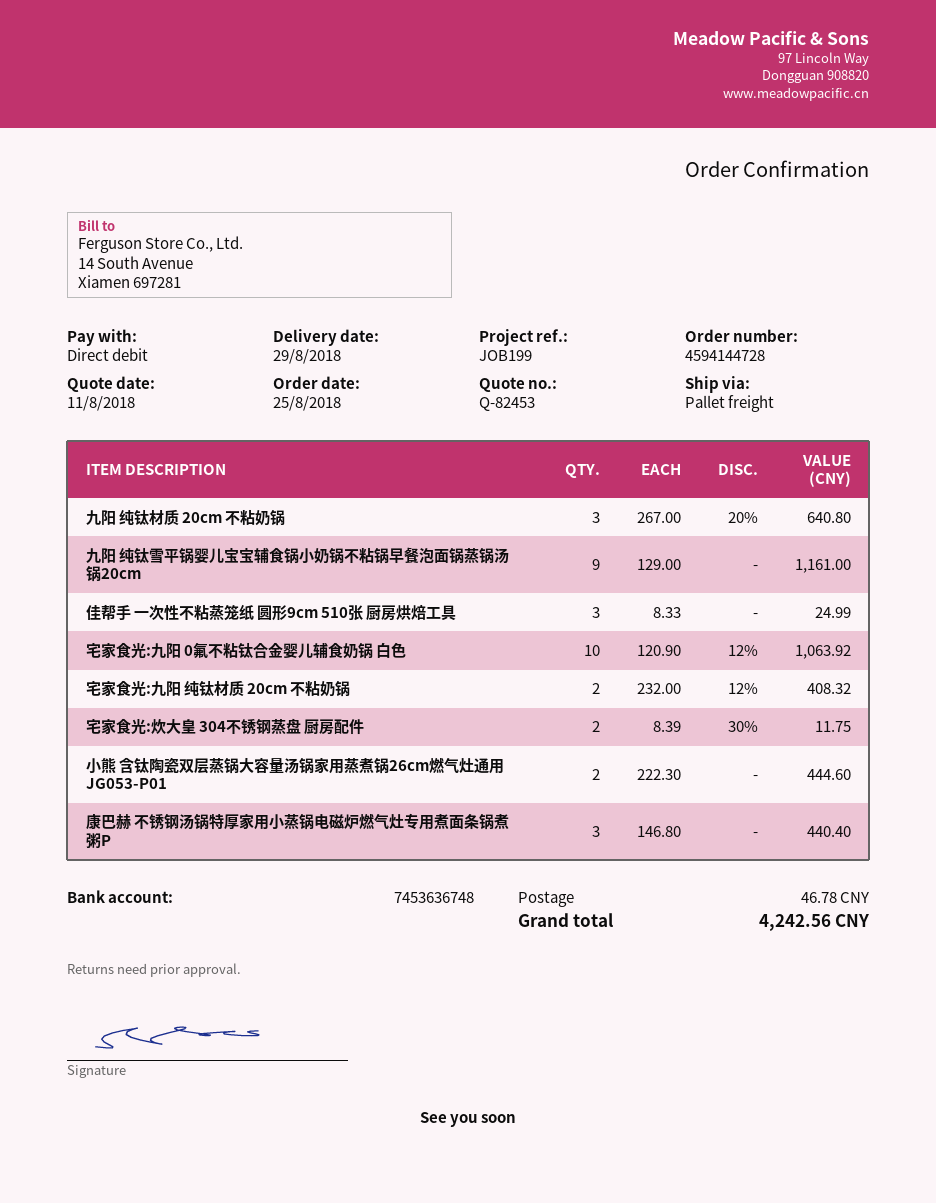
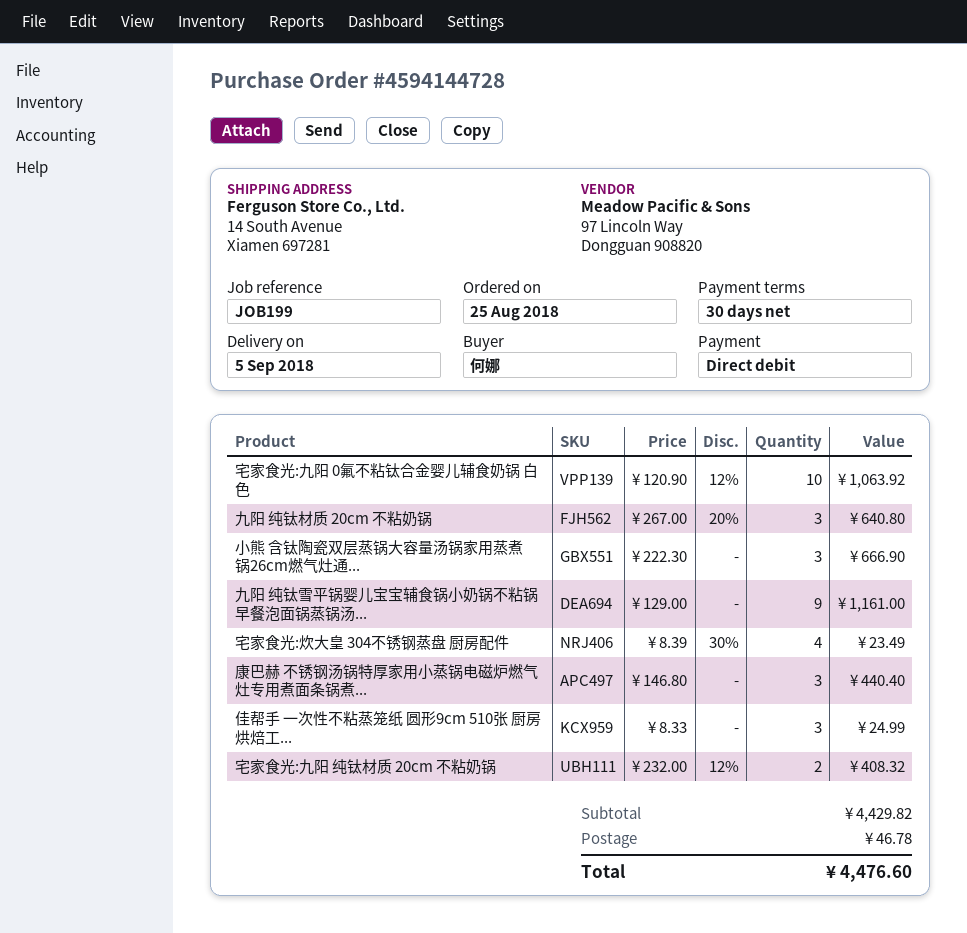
delivery date: 2018-08-29 -> 2018-09-05
宅家食光:炊大皇 304不锈钢蒸盘 厨房配件: 2 x 8.39 - 30% = 11.75 -> 4 x 8.39 - 30% = 23.49
小熊 含钛陶瓷双层蒸锅大容量汤锅家用蒸煮锅26cm燃气灶通用 JG053-P01: 2 x 222.30 = 444.60 -> 3 x 222.30 = 666.90
total: 4242.56 -> 4476.60

